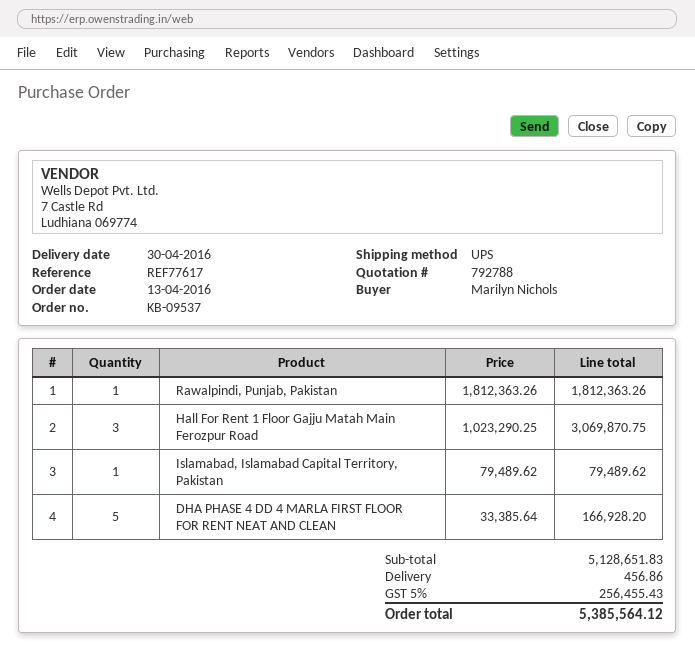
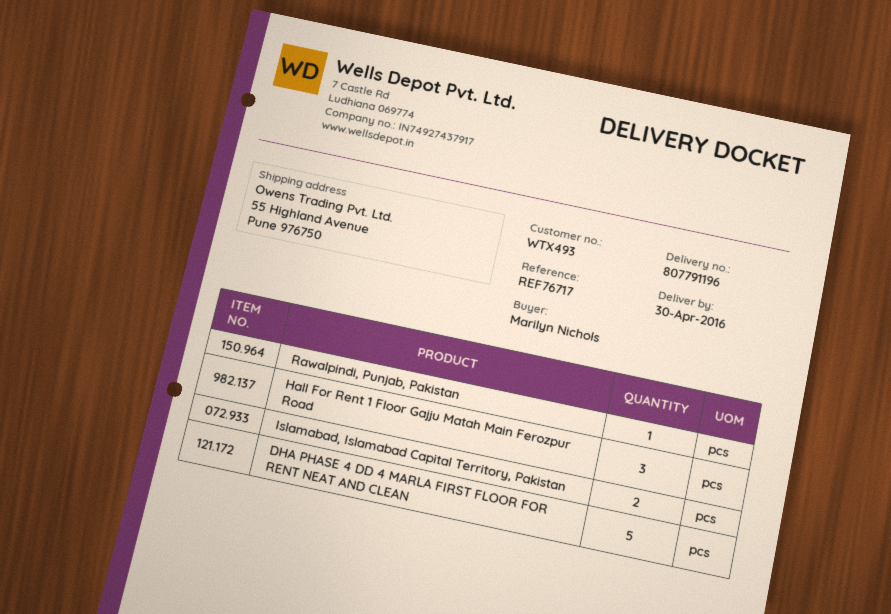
reference: REF77617 -> REF76717
Islamabad, Islamabad Capital Territory, Pakistan: 1 -> 2

